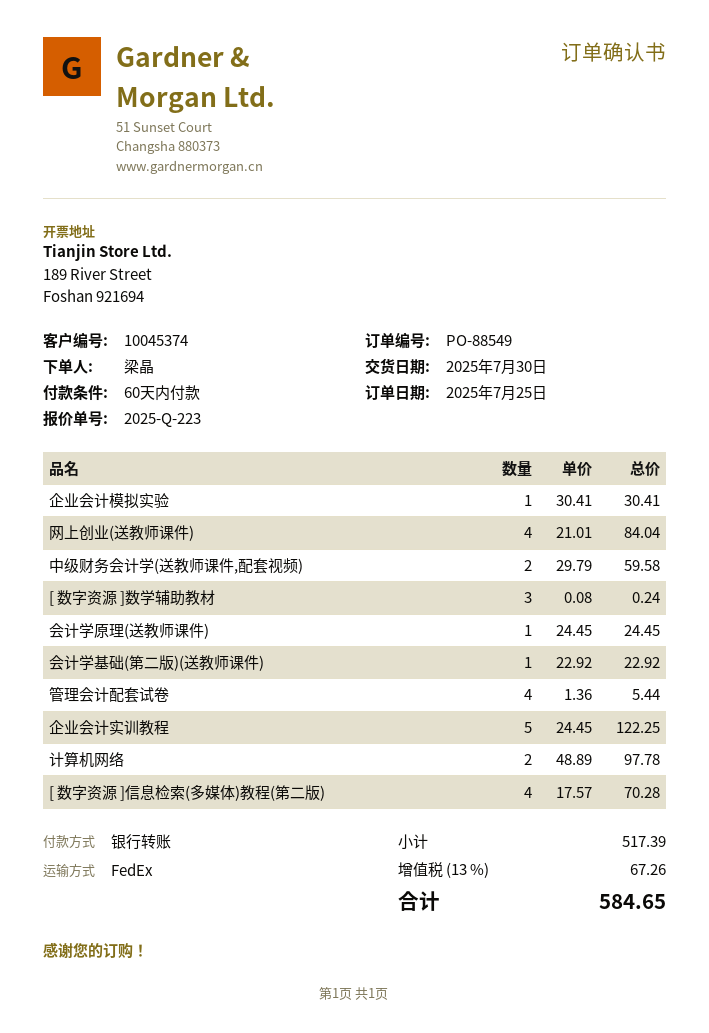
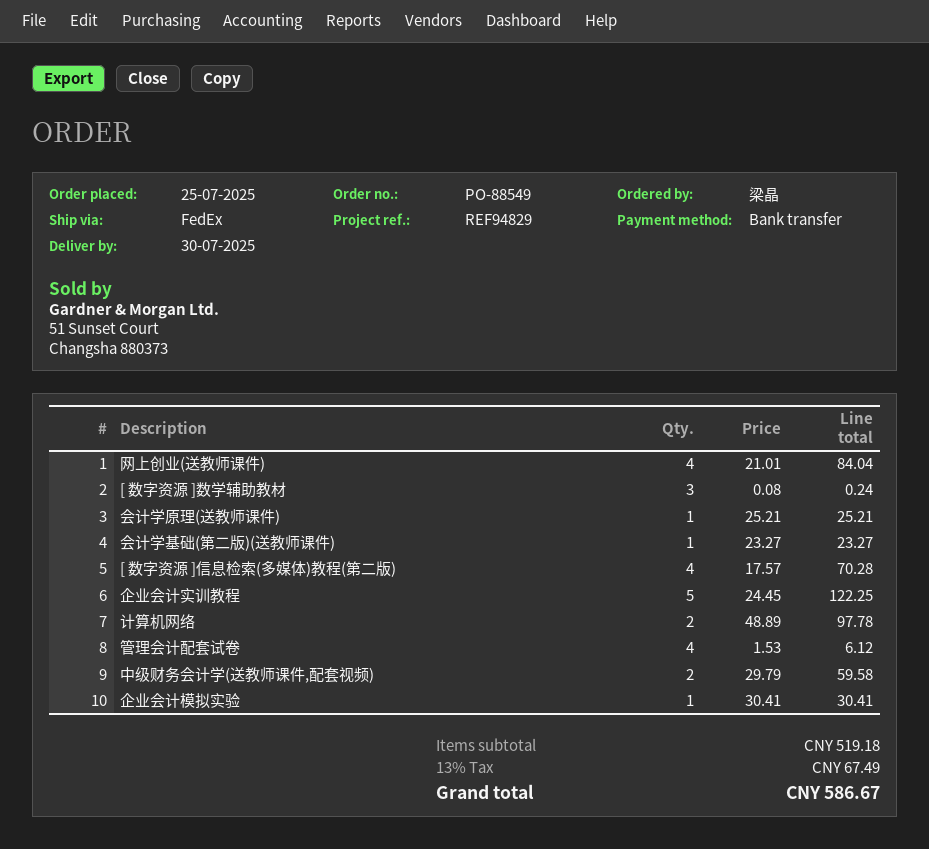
会计学原理(送教师课件): 1 x 24.45 = 24.45 -> 1 x 25.21 = 25.21
会计学基础(第二版)(送教师课件): 1 x 22.92 = 22.92 -> 1 x 23.27 = 23.27
管理会计配套试卷: 4 x 1.36 = 5.44 -> 4 x 1.53 = 6.12
subtotal: 517.39 -> 519.18
tax: 13% = 67.26 -> 13% = 67.49
total: 584.65 -> 586.67

